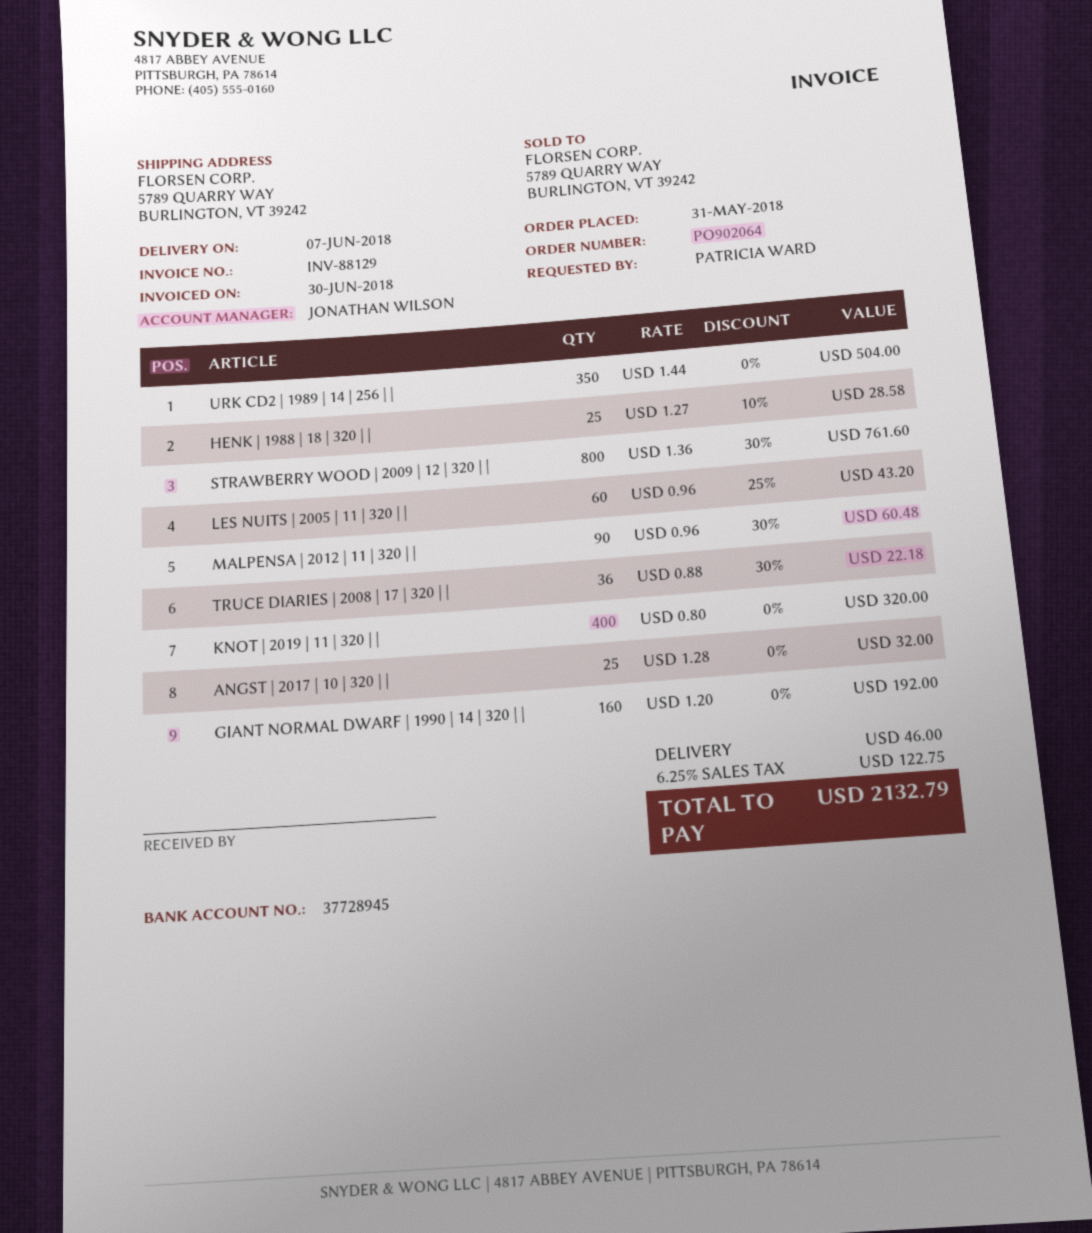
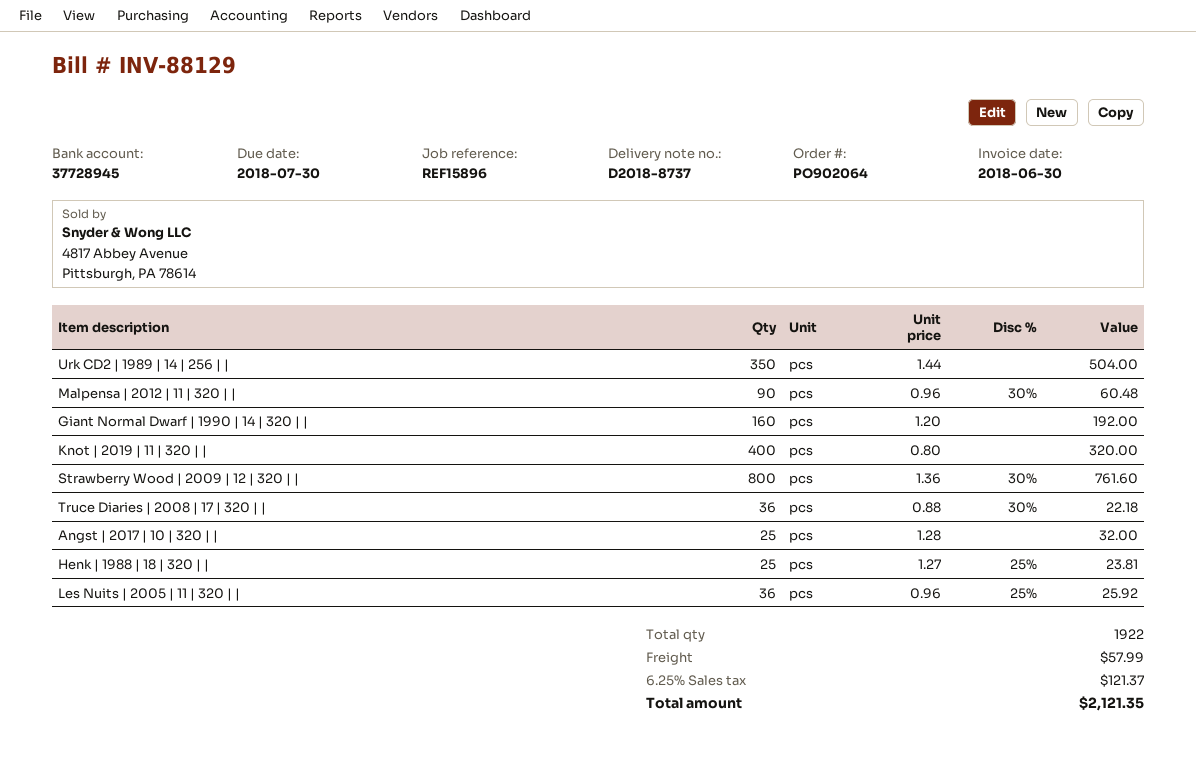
HENK | 1988 | 18 | 320 | |: 25 x 1.27 - 10% = 28.58 -> 25 x 1.27 - 25% = 23.81
LES NUITS | 2005 | 11 | 320 | |: 60 x 0.96 - 25% = 43.20 -> 36 x 0.96 - 25% = 25.92
shipping: 46.00 -> 57.99
tax: 6.25% = 122.75 -> 6.25% = 121.37
total: 2132.79 -> 2121.35

